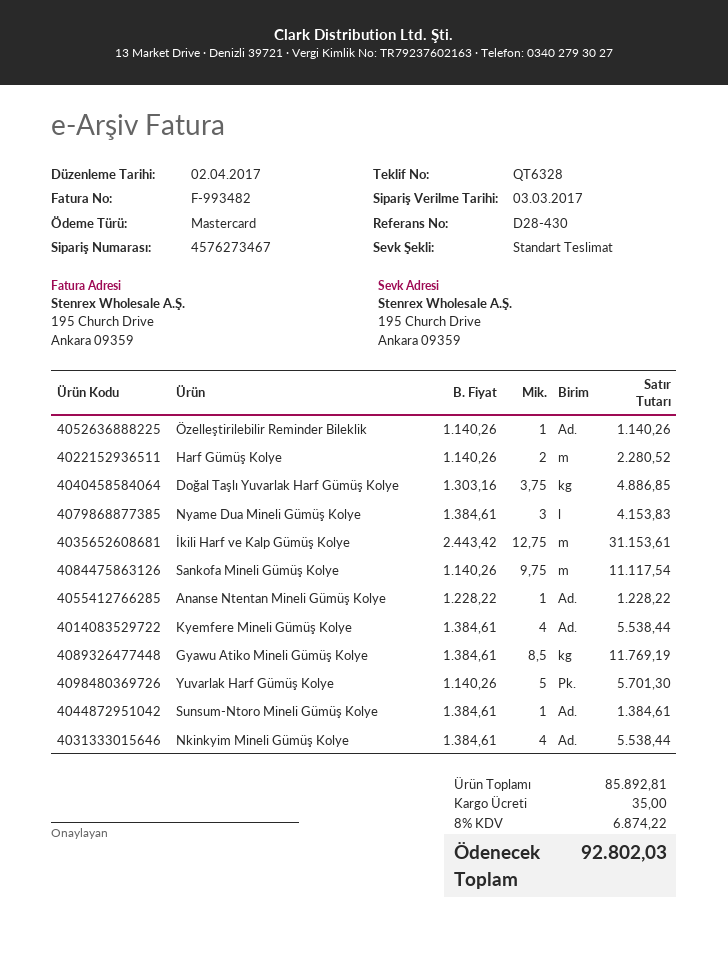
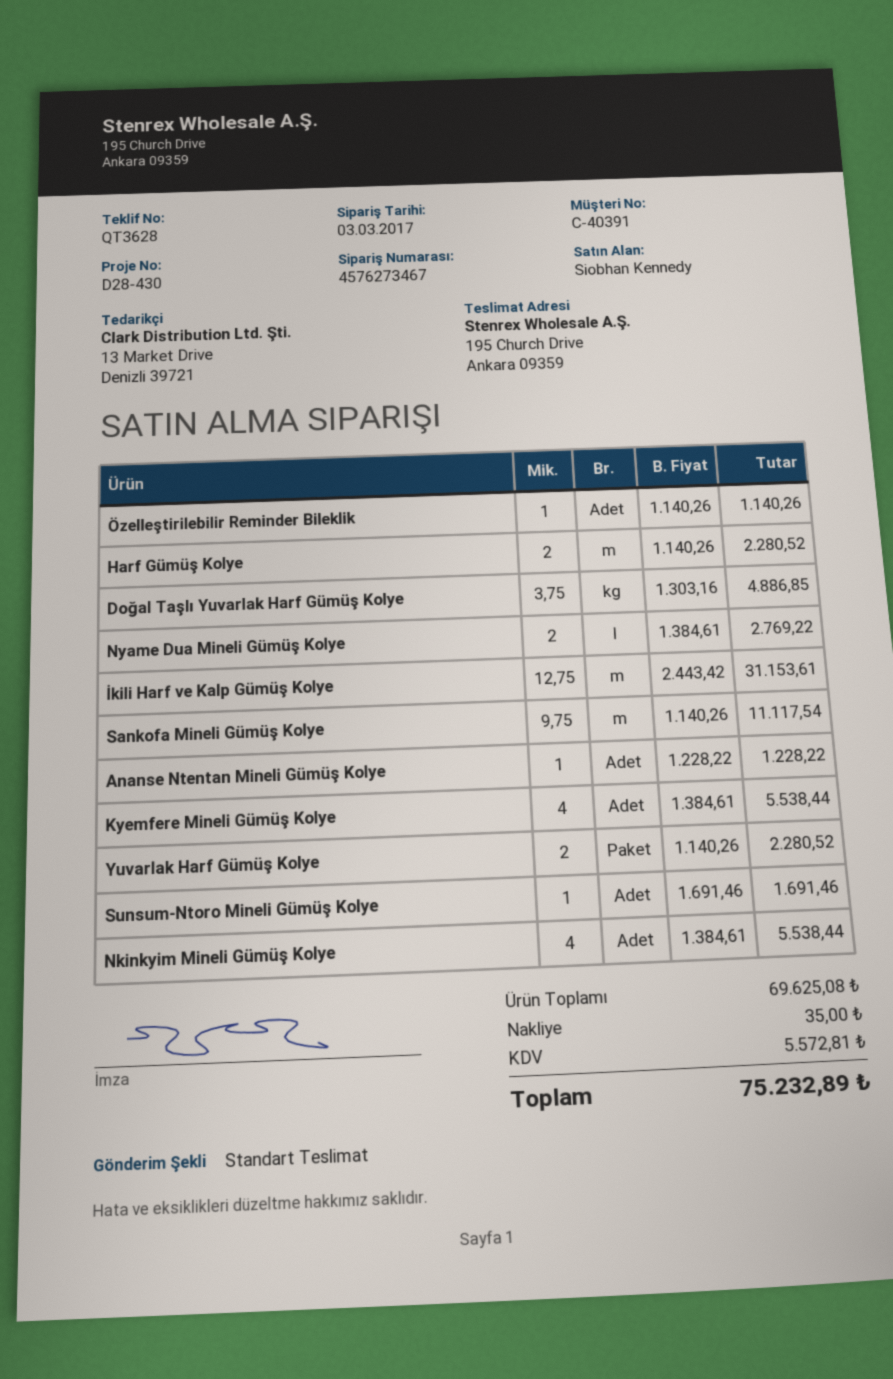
quote number: QT6328 -> QT3628
Nyame Dua Mineli Gümüş Kolye: 3 x 1384.61 = 4153.83 -> 2 x 1384.61 = 2769.22
Gyawu Atiko Mineli Gümüş Kolye: 8.5 x 1384.61 = 11769.19 -> none
Yuvarlak Harf Gümüş Kolye: 5 x 1140.26 = 5701.30 -> 2 x 1140.26 = 2280.52
Sunsum-Ntoro Mineli Gümüş Kolye: 1 x 1384.61 = 1384.61 -> 1 x 1691.46 = 1691.46
subtotal: 85892.81 -> 69625.08
tax: 6874.22 -> 5572.81
total: 92802.03 -> 75232.89

